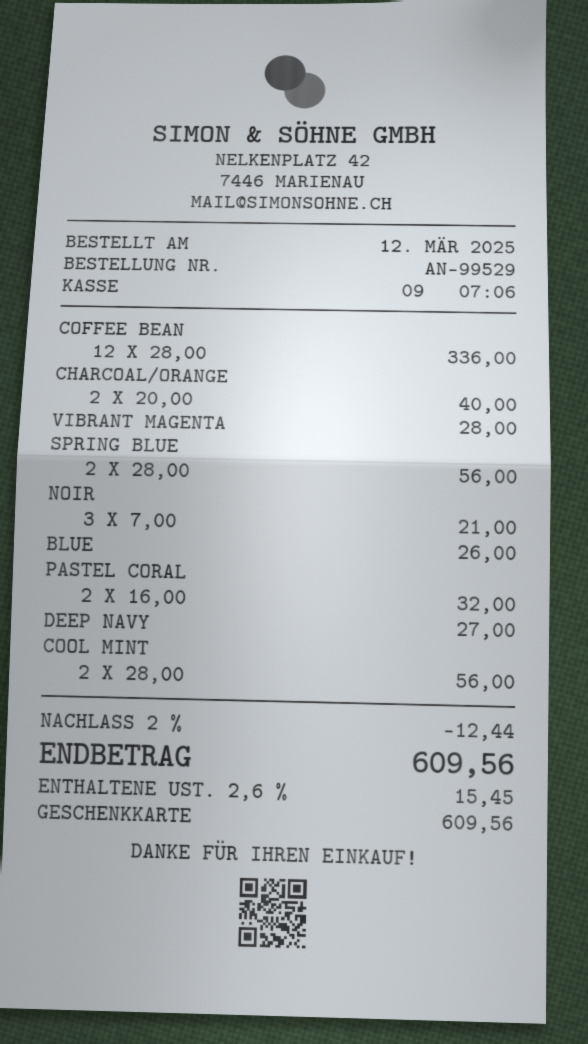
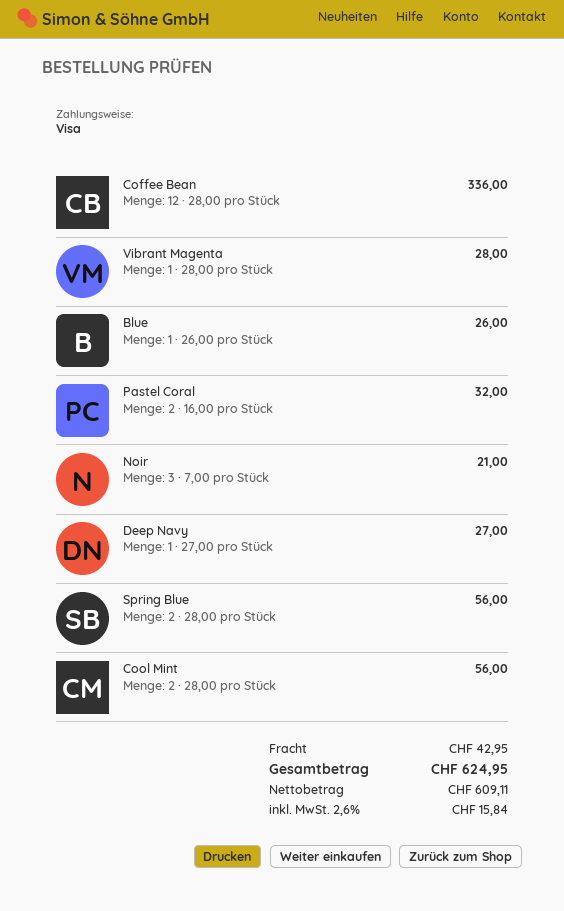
payment method: gift card -> Visa
CHARCOAL/ORANGE: 2 x 20.00 = 40.00 -> none
discount: 2% = 12.44 -> none
shipping: none -> 42.95
tax: 2.6% = 15.45 -> 2.6% = 15.84
total: 609.56 -> 624.95

